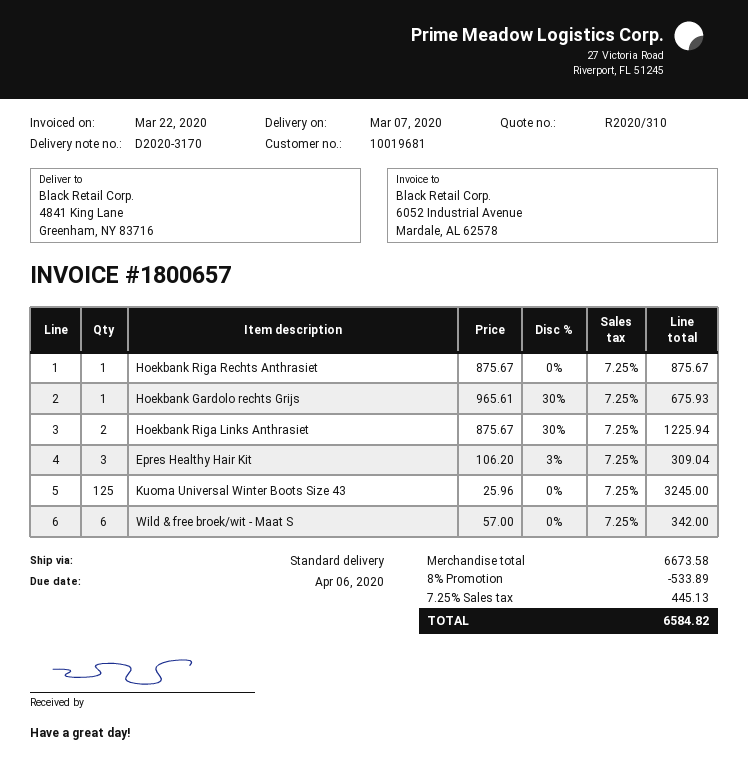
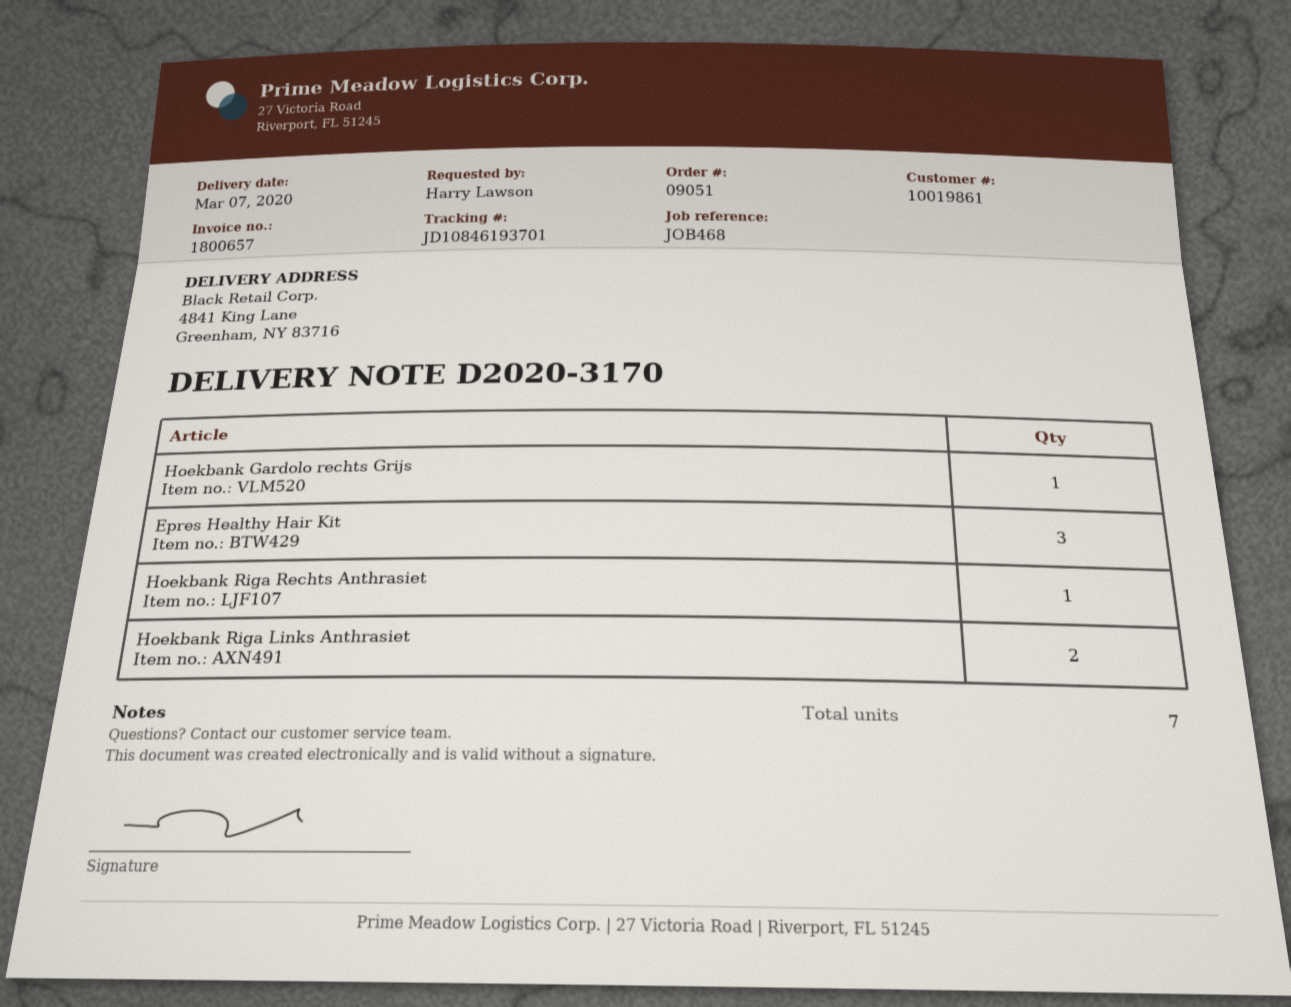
customer number: 10019681 -> 10019861
Kuoma Universal Winter Boots Size 43: 125 -> none
Wild & free broek/wit - Maat S: 6 -> none

